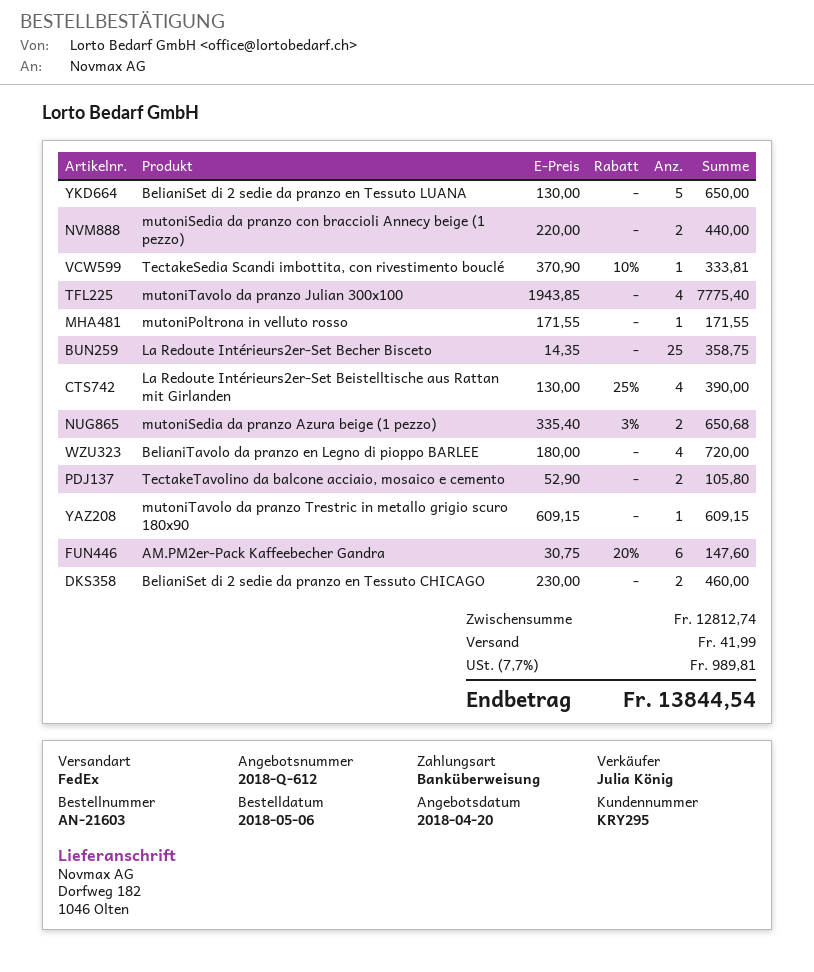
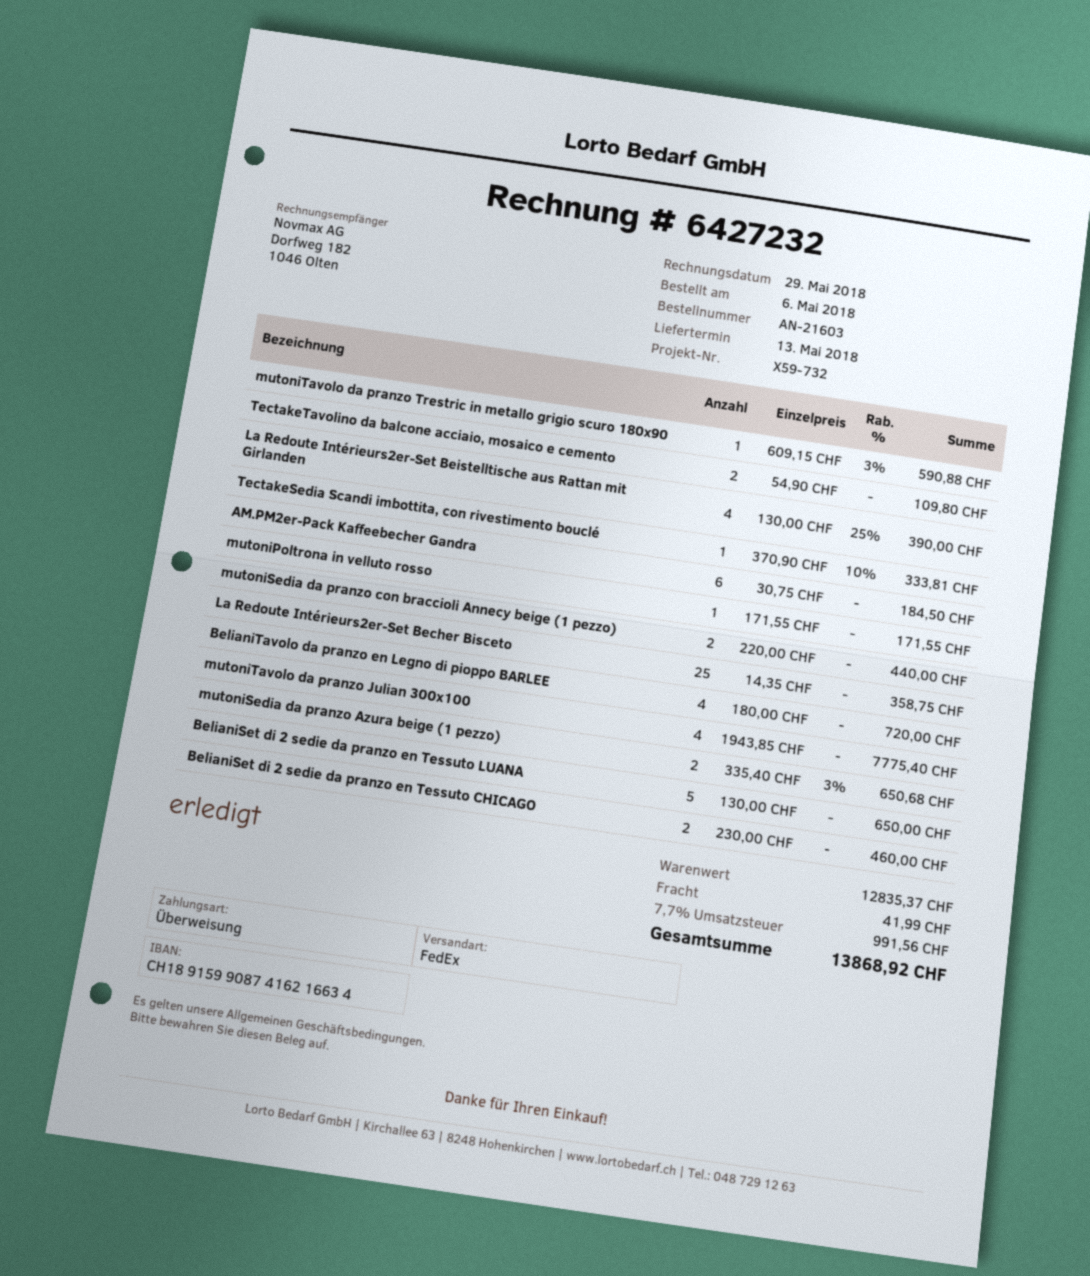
TectakeTavolino da balcone acciaio, mosaico e cemento: 2 x 52.90 = 105.80 -> 2 x 54.90 = 109.80
mutoniTavolo da pranzo Trestric in metallo grigio scuro 180x90: 1 x 609.15 = 609.15 -> 1 x 609.15 - 3% = 590.88
AM.PM2er-Pack Kaffeebecher Gandra: 6 x 30.75 - 20% = 147.60 -> 6 x 30.75 = 184.50
subtotal: 12812.74 -> 12835.37
tax: 7.7% = 989.81 -> 7.7% = 991.56
total: 13844.54 -> 13868.92

